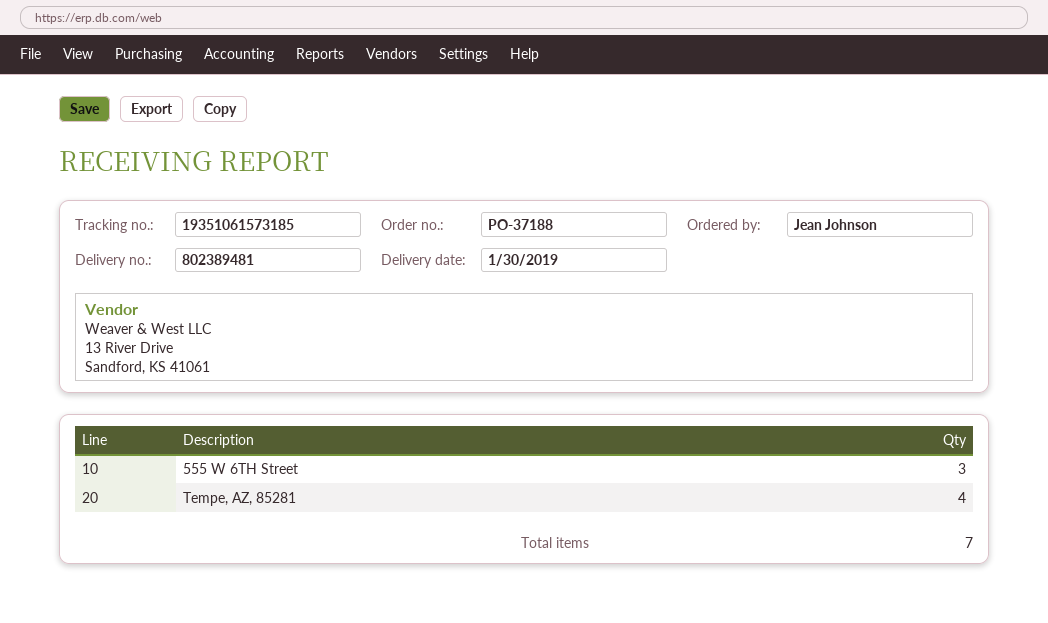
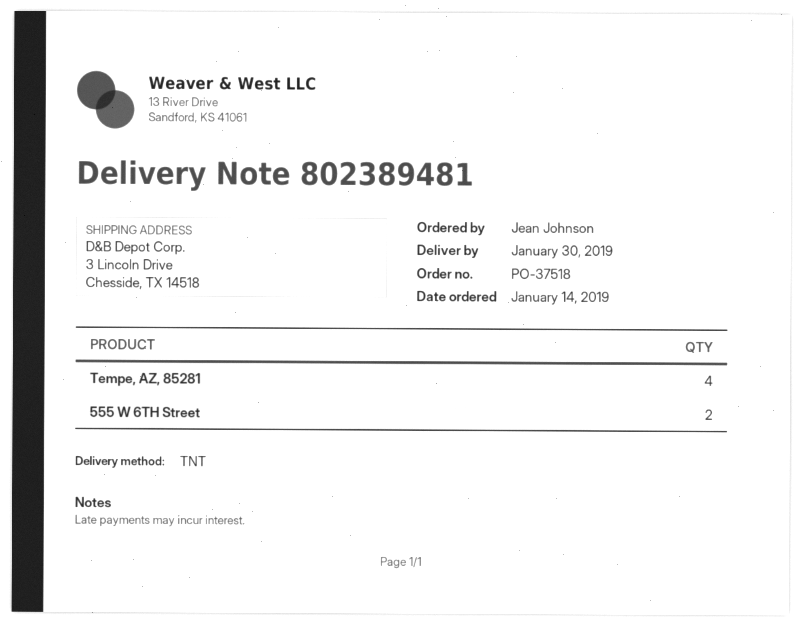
order number: PO-37188 -> PO-37518
555 W 6TH Street: 3 -> 2

